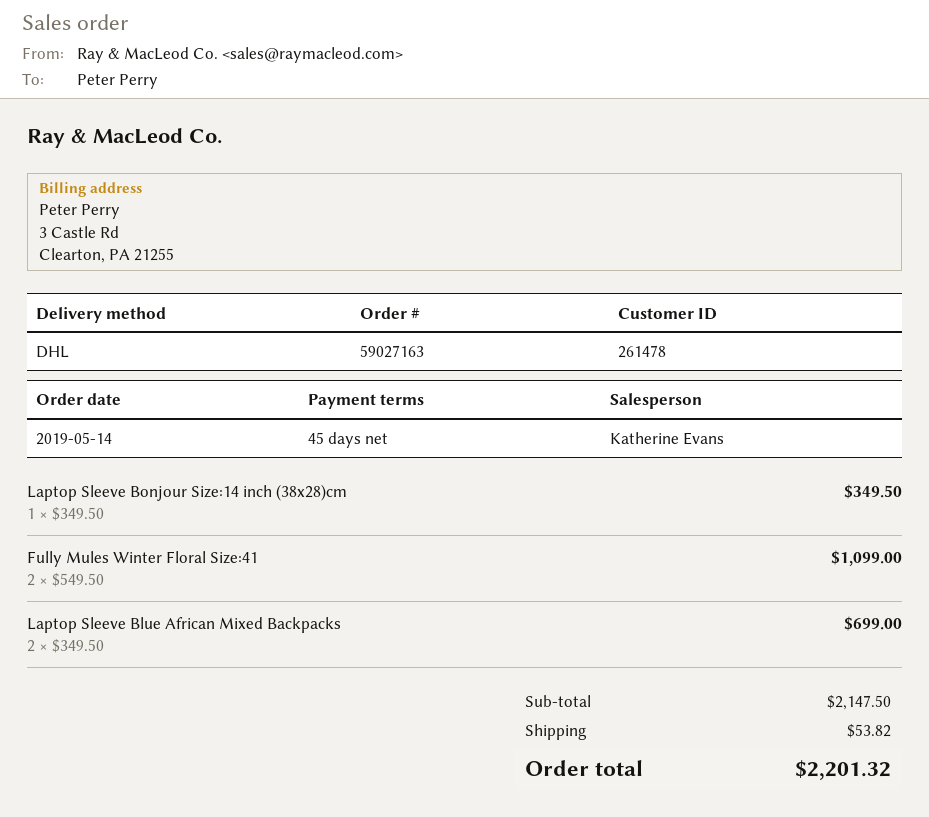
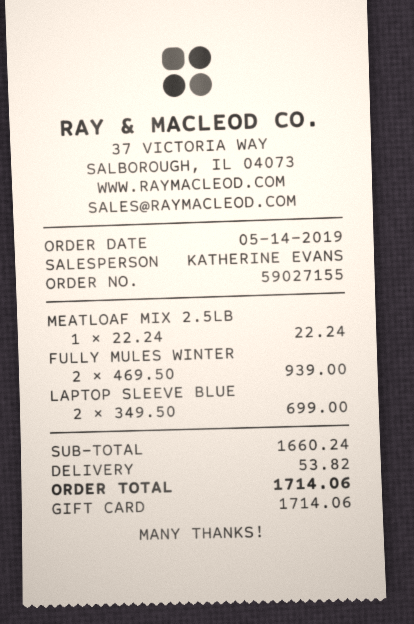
order number: 59027163 -> 59027155
Laptop Sleeve Bonjour Size:14 inch (38x28)cm: 1 x 349.50 = 349.50 -> none
Fully Mules Winter Floral Size:41: 2 x 549.50 = 1099.00 -> 2 x 469.50 = 939.00
MEATLOAF MIX 2.5LB: none -> 1 x 22.24 = 22.24
subtotal: 2147.50 -> 1660.24
total: 2201.32 -> 1714.06

